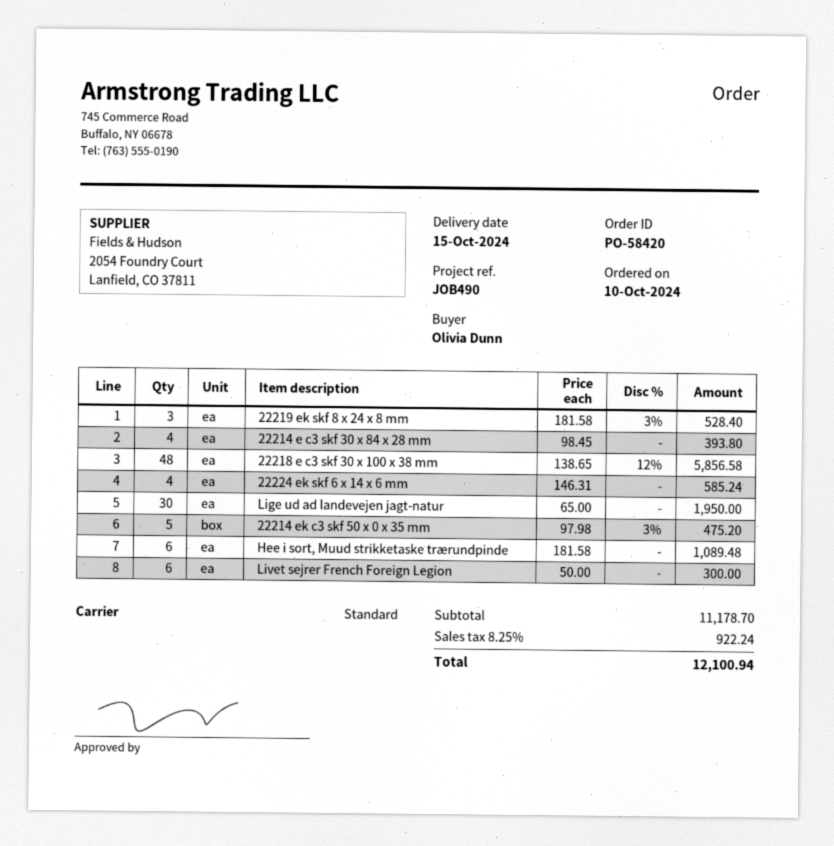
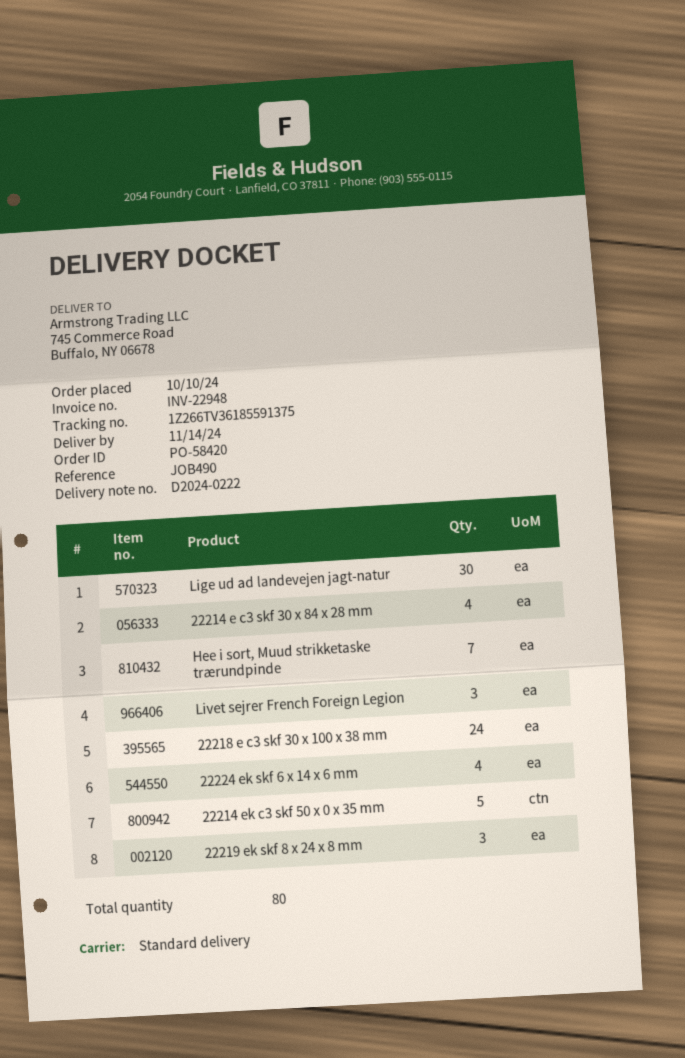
delivery date: 2024-10-15 -> 2024-11-14
22218 e c3 skf 30 x 100 x 38 mm: 48 -> 24
Hee i sort, Muud strikketaske trærundpinde: 6 -> 7
Livet sejrer French Foreign Legion: 6 -> 3

